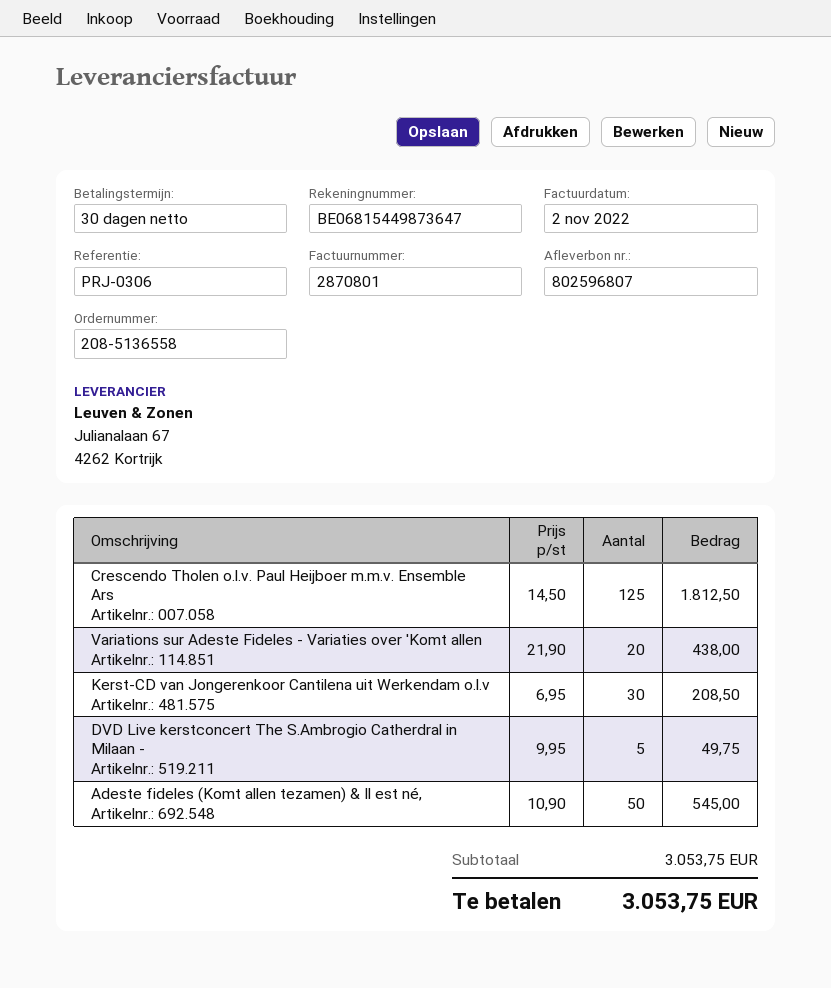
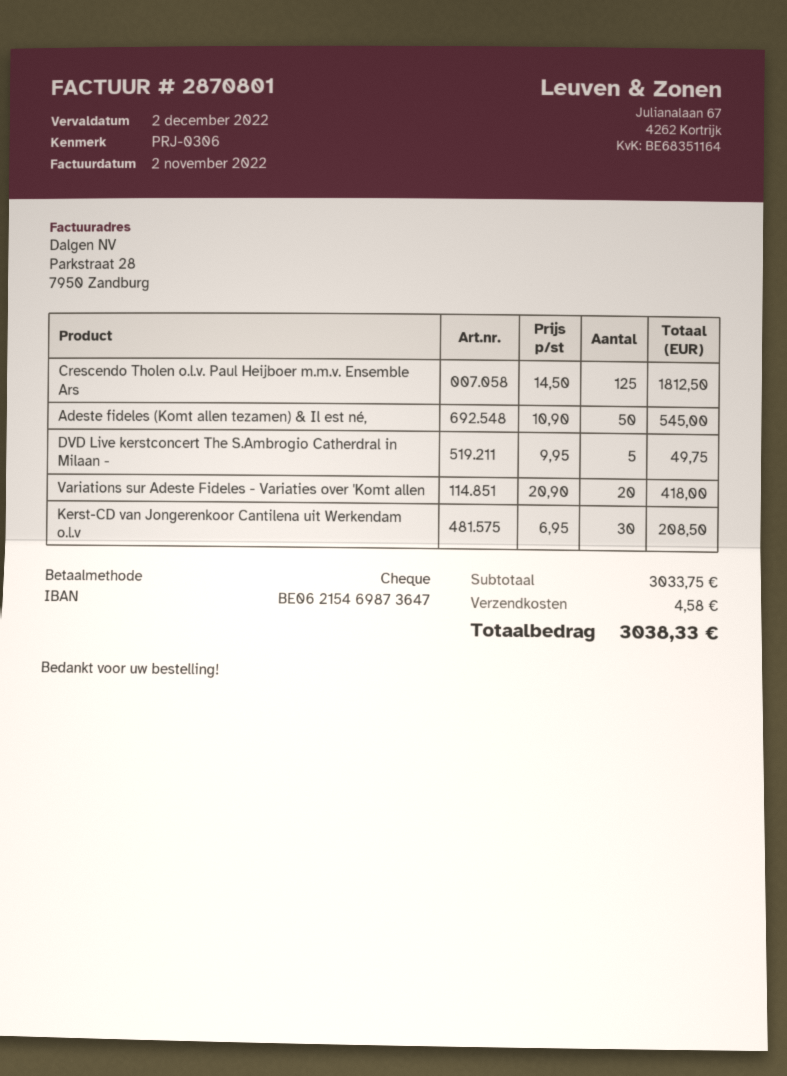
bank account: BE06815449873647 -> BE06215469873647
Variations sur Adeste Fideles - Variaties over 'Komt allen: 20 x 21.90 = 438.00 -> 20 x 20.90 = 418.00
subtotal: 3053.75 -> 3033.75
shipping: none -> 4.58
total: 3053.75 -> 3038.33

